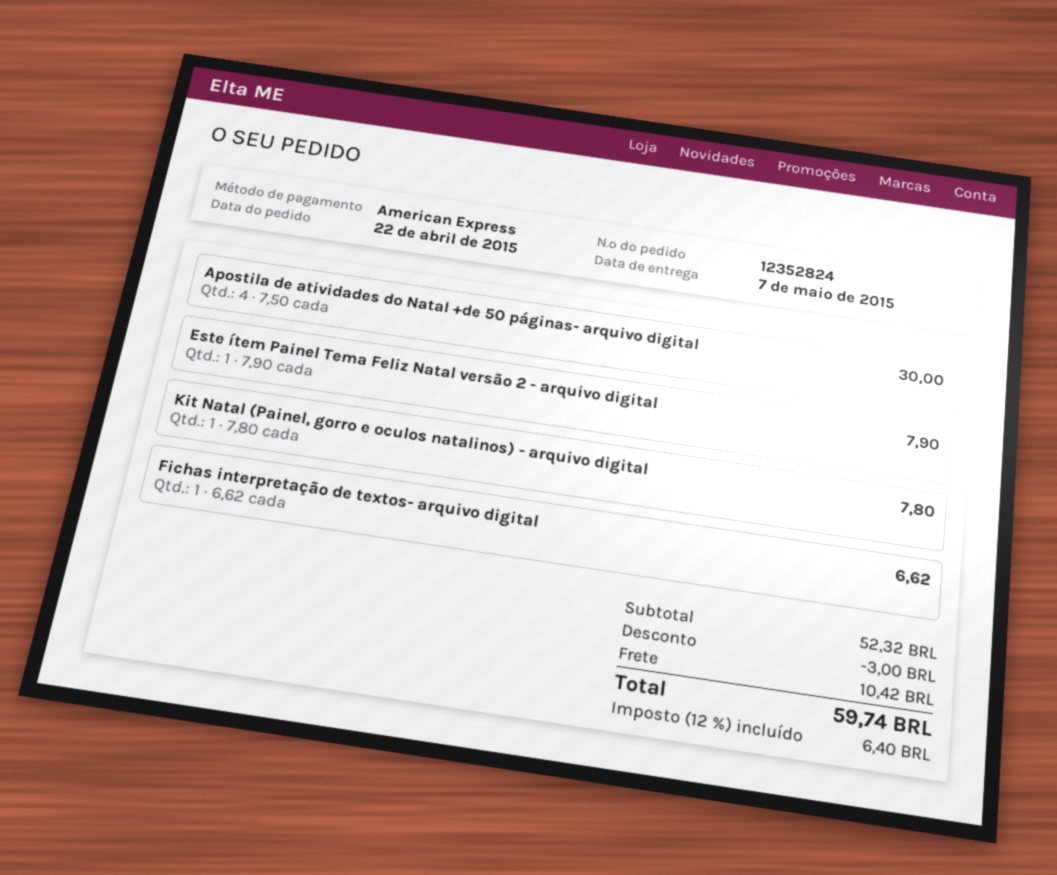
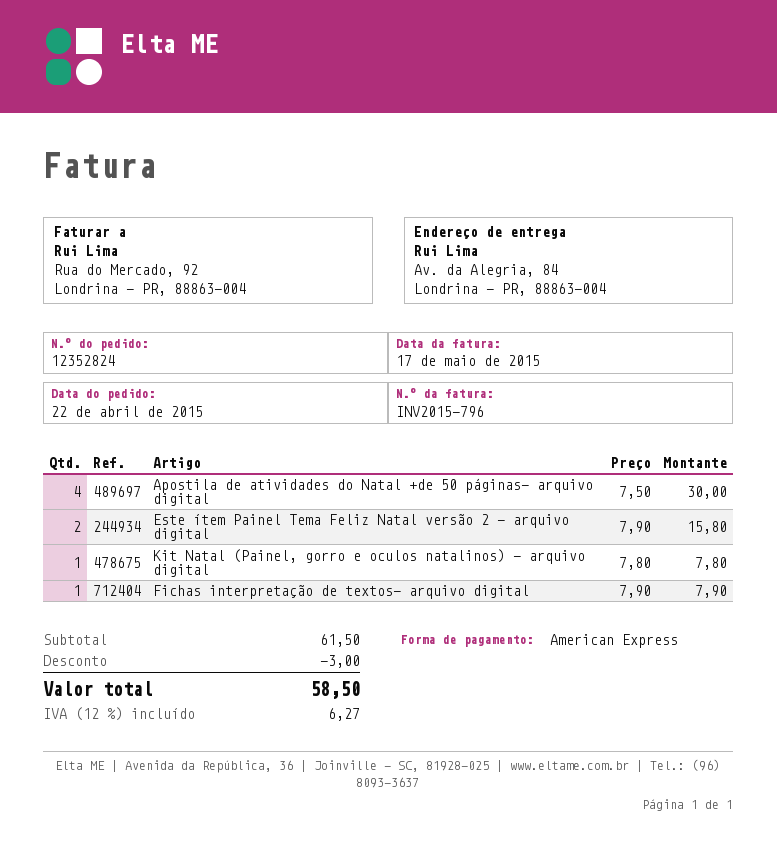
Este ítem Painel Tema Feliz Natal versão 2 - arquivo digital: 1 x 7.90 = 7.90 -> 2 x 7.90 = 15.80
Fichas interpretação de textos- arquivo digital: 1 x 6.62 = 6.62 -> 1 x 7.90 = 7.90
subtotal: 52.32 -> 61.50
shipping: 10.42 -> none
tax: 12% = 6.40 -> 12% = 6.27
total: 59.74 -> 58.50

